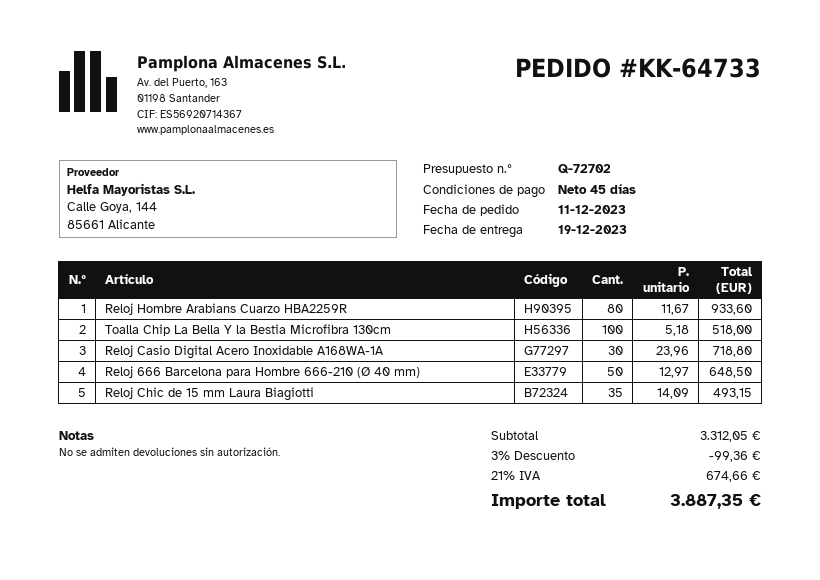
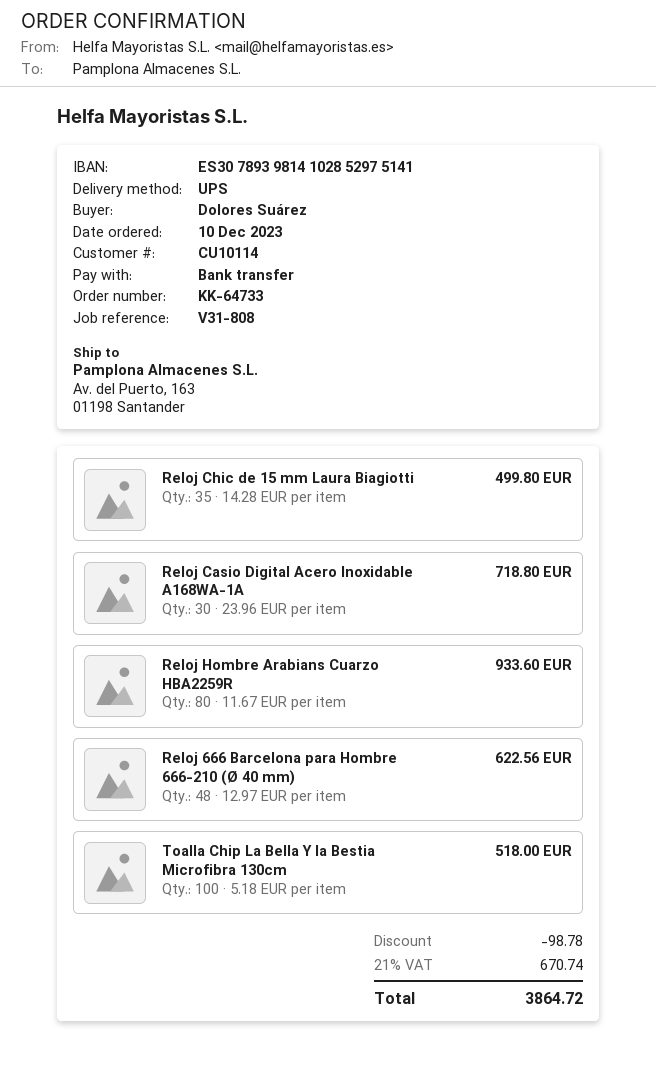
order date: 2023-12-11 -> 2023-12-10
Reloj 666 Barcelona para Hombre 666-210 (Ø 40 mm): 50 x 12.97 = 648.50 -> 48 x 12.97 = 622.56
Reloj Chic de 15 mm Laura Biagiotti: 35 x 14.09 = 493.15 -> 35 x 14.28 = 499.80
discount: 99.36 -> 98.78
tax: 21% = 674.66 -> 21% = 670.74
total: 3887.35 -> 3864.72

